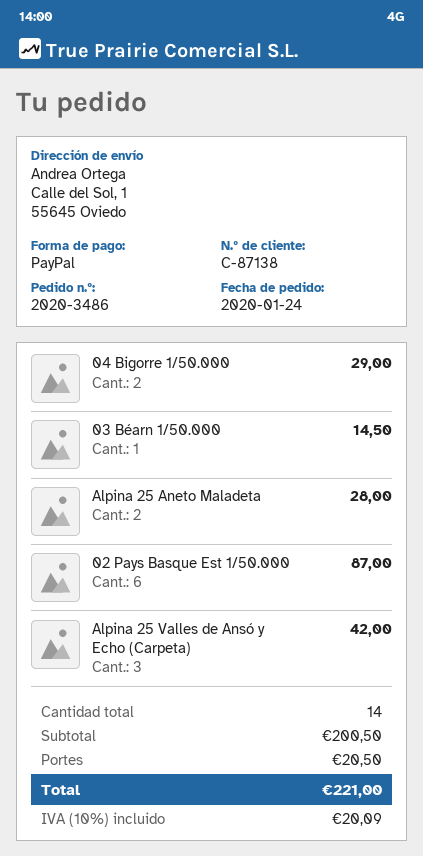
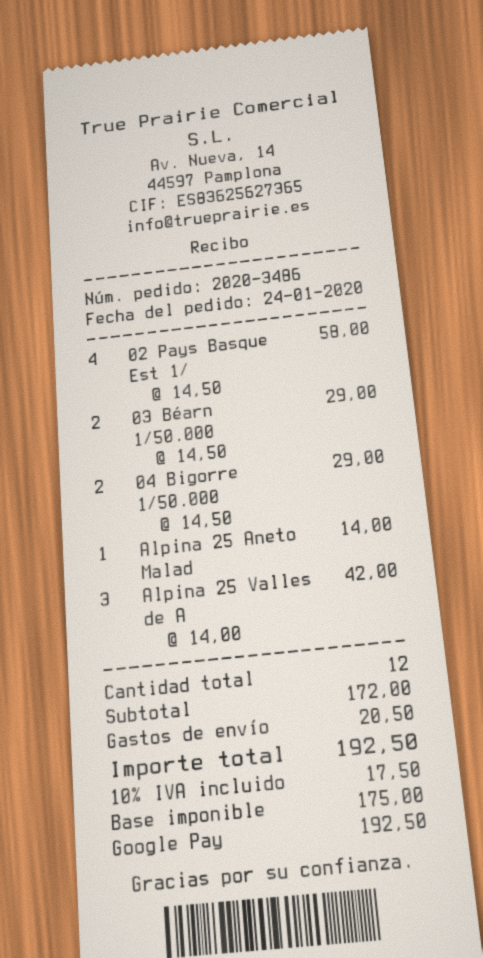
payment method: PayPal -> Google Pay
03 Béarn 1/50.000: 1 for 14.50 -> 2 for 29.00
Alpina 25 Aneto Maladeta: 2 for 28.00 -> 1 for 14.00
02 Pays Basque Est 1/50.000: 6 for 87.00 -> 4 for 58.00
total quantity: 14 -> 12
subtotal: 200.50 -> 172.00
tax: 10% = 20.09 -> 10% = 17.50
total: 221.00 -> 192.50

